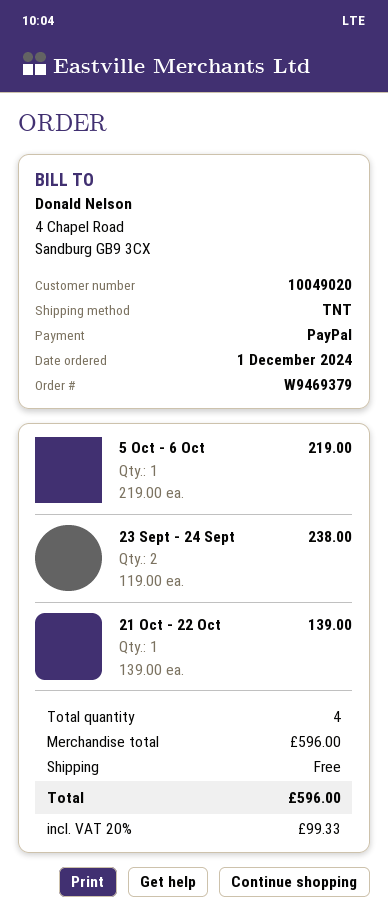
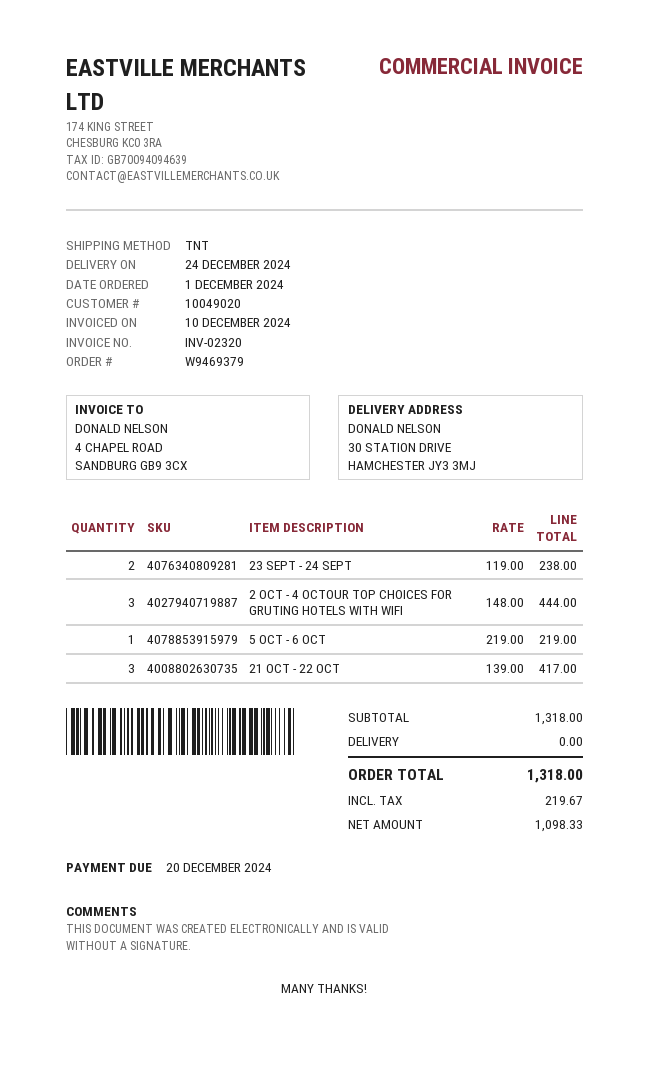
21 Oct - 22 Oct: 1 x 139.00 = 139.00 -> 3 x 139.00 = 417.00
2 OCT - 4 OCTOUR TOP CHOICES FOR GRUTING HOTELS WITH WIFI: none -> 3 x 148.00 = 444.00
subtotal: 596.00 -> 1318.00
tax: 99.33 -> 219.67
total: 596.00 -> 1318.00

